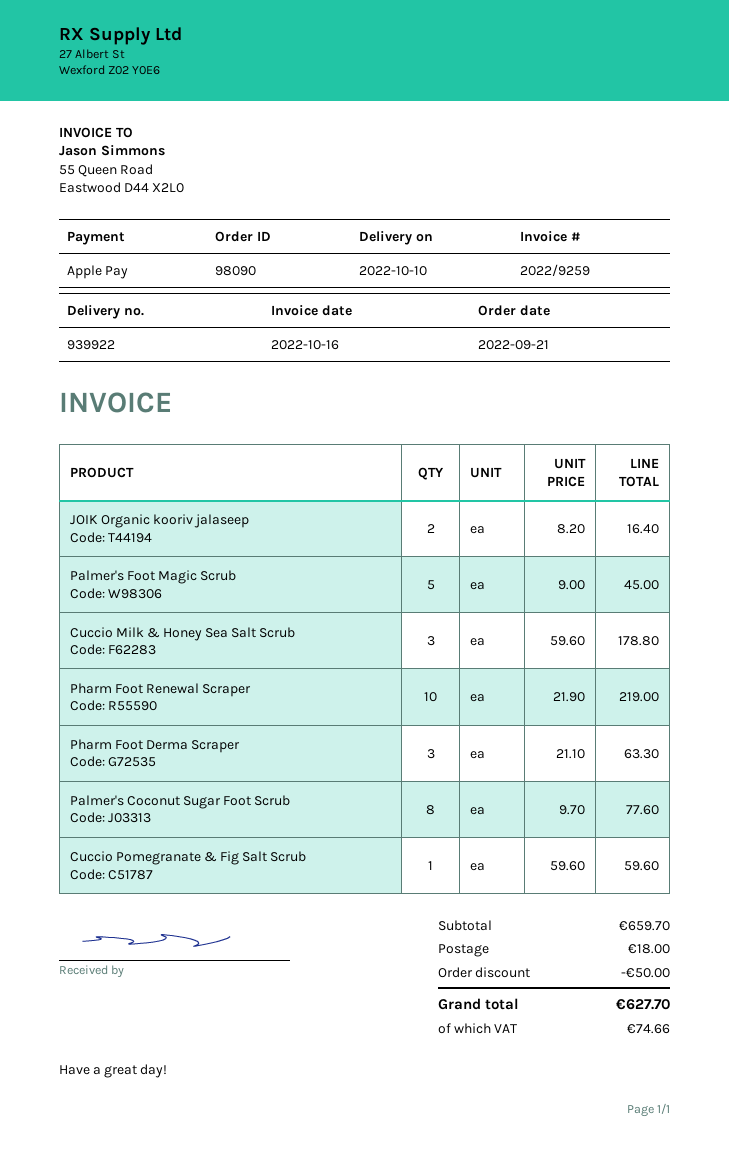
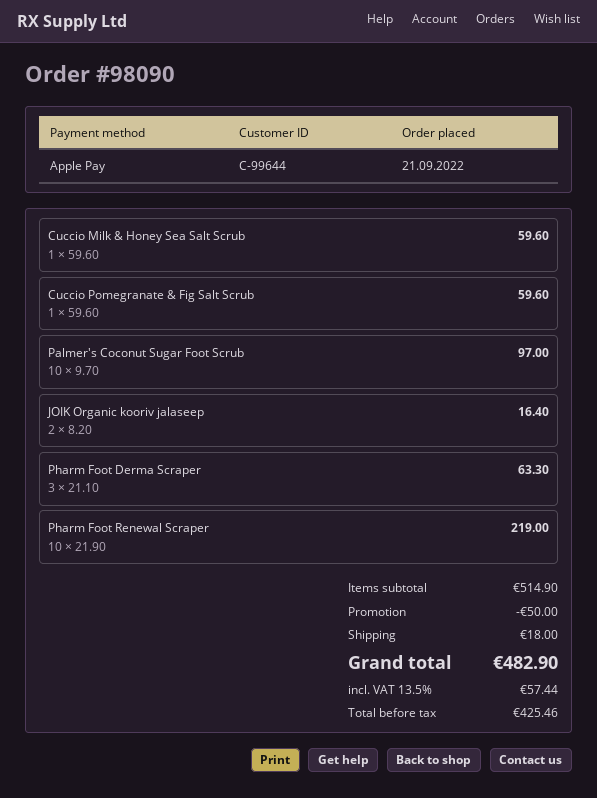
Palmer's Foot Magic Scrub: 5 x 9.00 = 45.00 -> none
Cuccio Milk & Honey Sea Salt Scrub: 3 x 59.60 = 178.80 -> 1 x 59.60 = 59.60
Palmer's Coconut Sugar Foot Scrub: 8 x 9.70 = 77.60 -> 10 x 9.70 = 97.00
subtotal: 659.70 -> 514.90
tax: 74.66 -> 57.44
total: 627.70 -> 482.90

